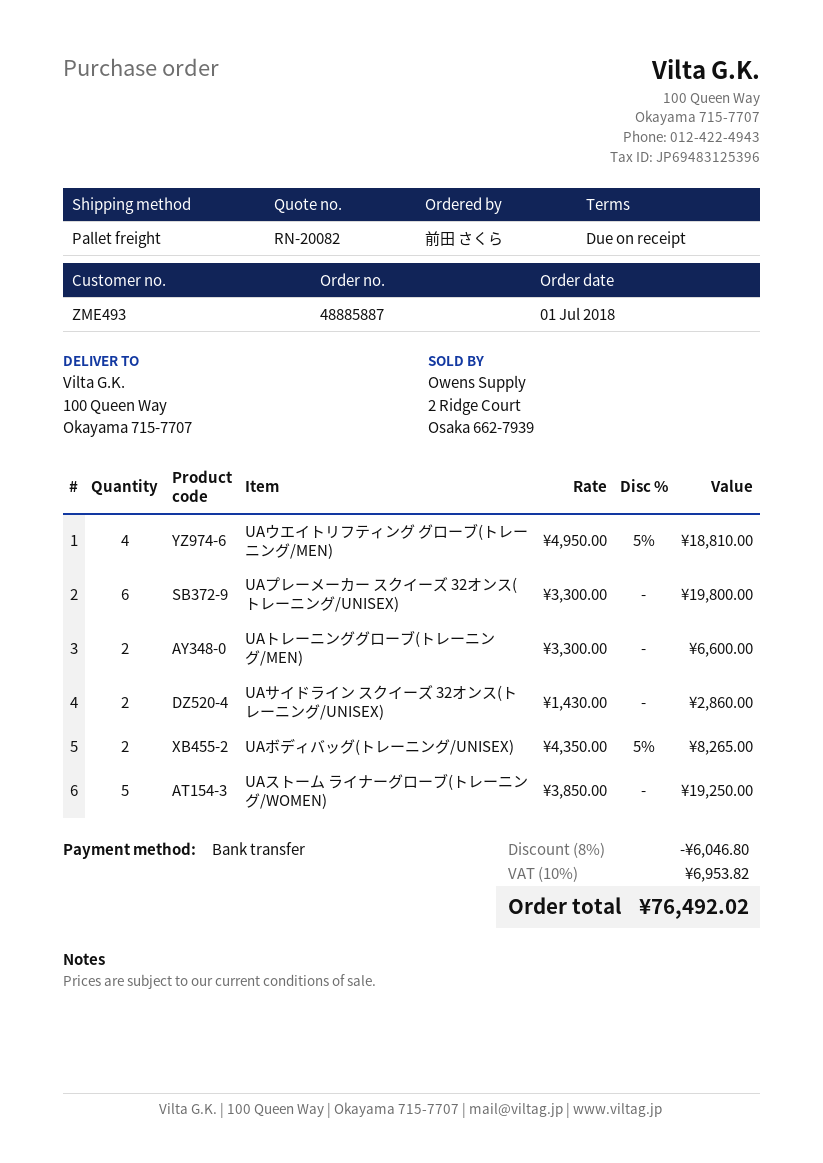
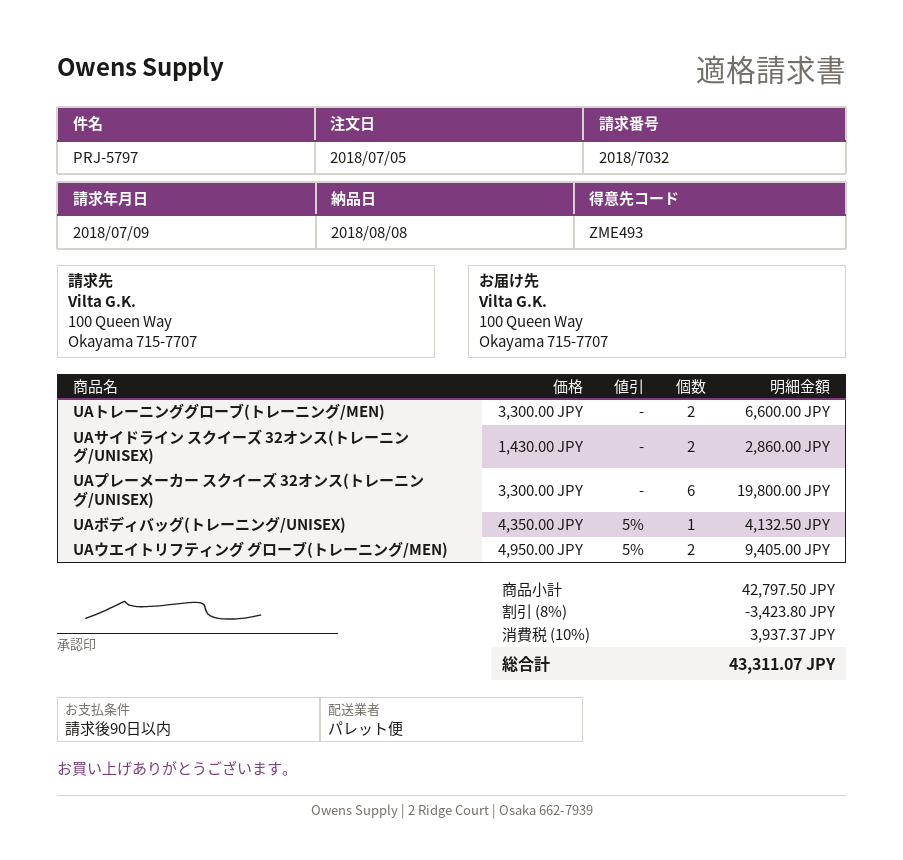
order date: 2018-07-01 -> 2018-07-05
payment terms: on receipt -> 90 days
UAウエイトリフティング グローブ(トレーニング/MEN): 4 x 4950.00 - 5% = 18810.00 -> 2 x 4950.00 - 5% = 9405.00
UAボディバッグ(トレーニング/UNISEX): 2 x 4350.00 - 5% = 8265.00 -> 1 x 4350.00 - 5% = 4132.50
UAストーム ライナーグローブ(トレーニング/WOMEN): 5 x 3850.00 = 19250.00 -> none
discount: 8% = 6046.80 -> 8% = 3423.80
tax: 10% = 6953.82 -> 10% = 3937.37
total: 76492.02 -> 43311.07

